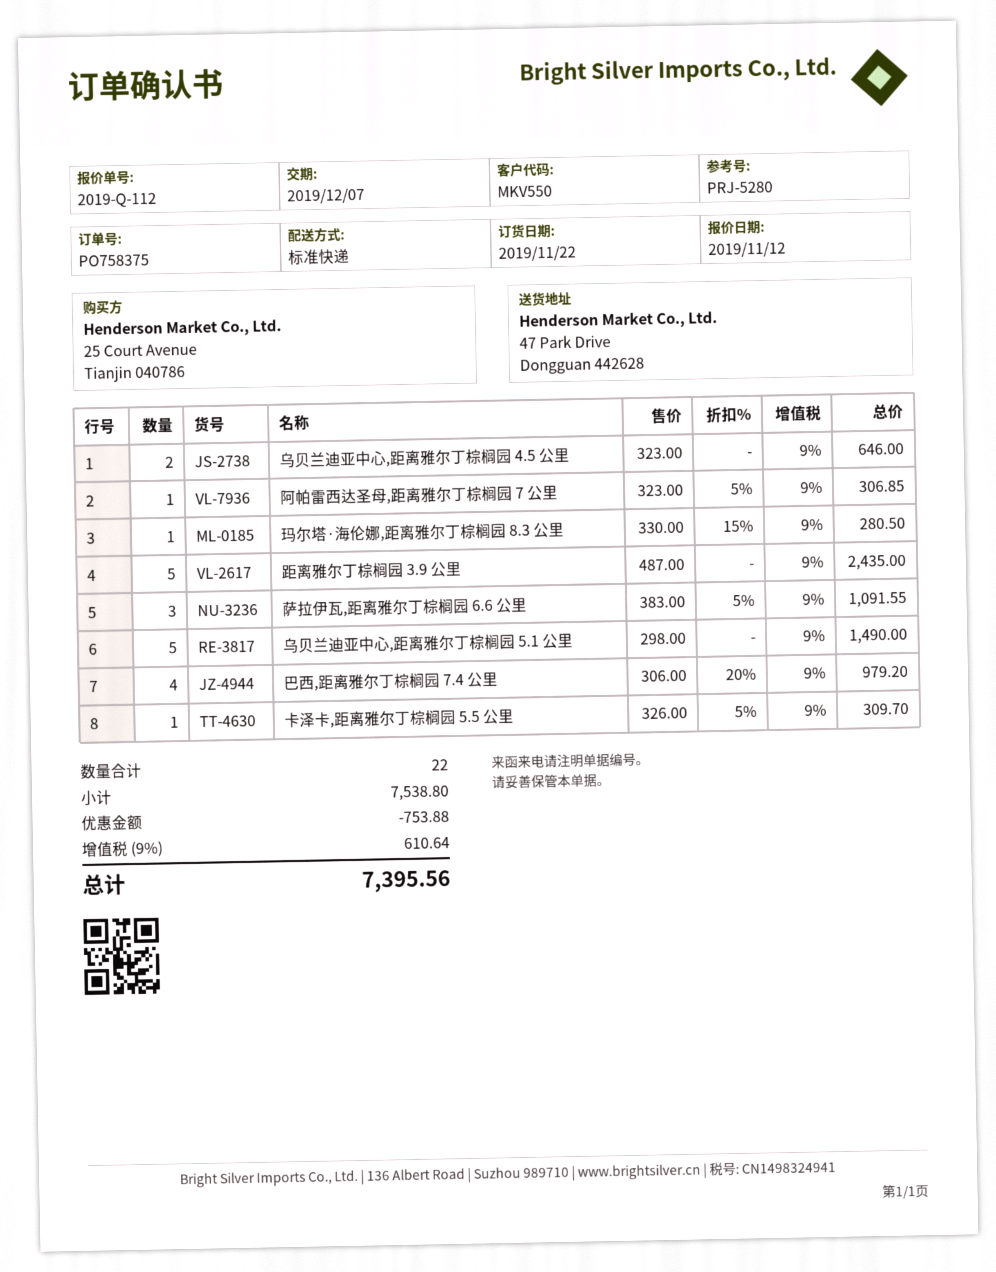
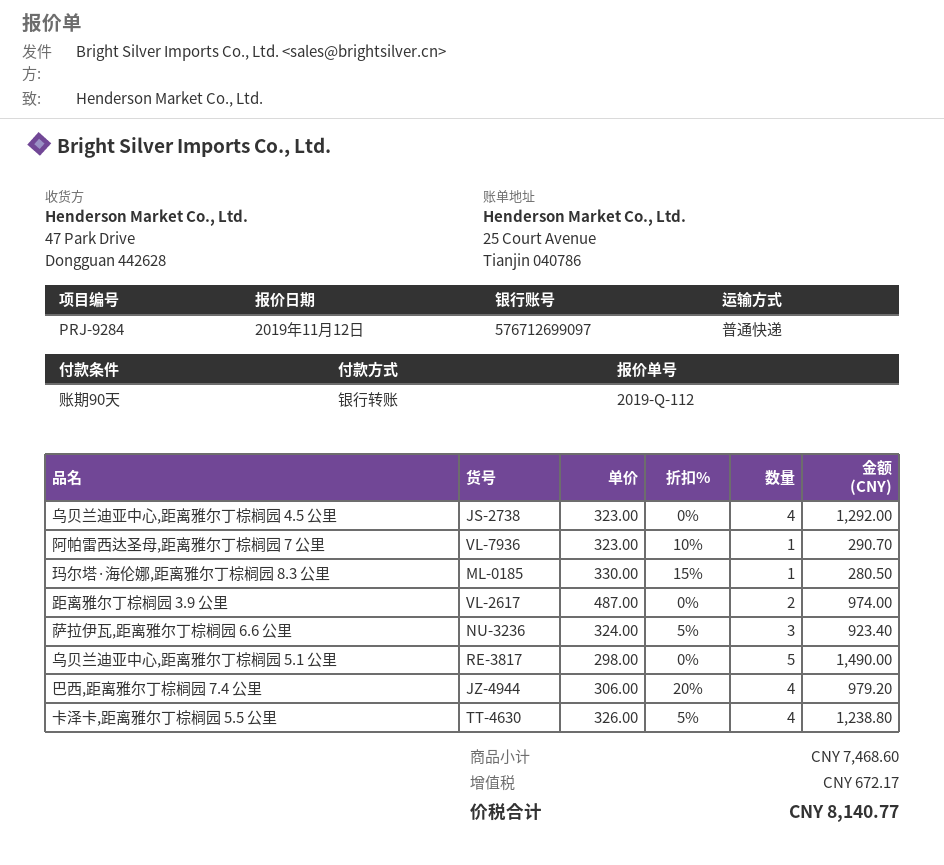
reference: PRJ-5280 -> PRJ-9284
乌贝兰迪亚中心,距离雅尔丁棕榈园 4.5 公里: 2 x 323.00 = 646.00 -> 4 x 323.00 = 1292.00
阿帕雷西达圣母,距离雅尔丁棕榈园 7 公里: 1 x 323.00 - 5% = 306.85 -> 1 x 323.00 - 10% = 290.70
距离雅尔丁棕榈园 3.9 公里: 5 x 487.00 = 2435.00 -> 2 x 487.00 = 974.00
萨拉伊瓦,距离雅尔丁棕榈园 6.6 公里: 3 x 383.00 - 5% = 1091.55 -> 3 x 324.00 - 5% = 923.40
卡泽卡,距离雅尔丁棕榈园 5.5 公里: 1 x 326.00 - 5% = 309.70 -> 4 x 326.00 - 5% = 1238.80
subtotal: 7538.80 -> 7468.60
discount: 753.88 -> none
tax: 610.64 -> 672.17
total: 7395.56 -> 8140.77

